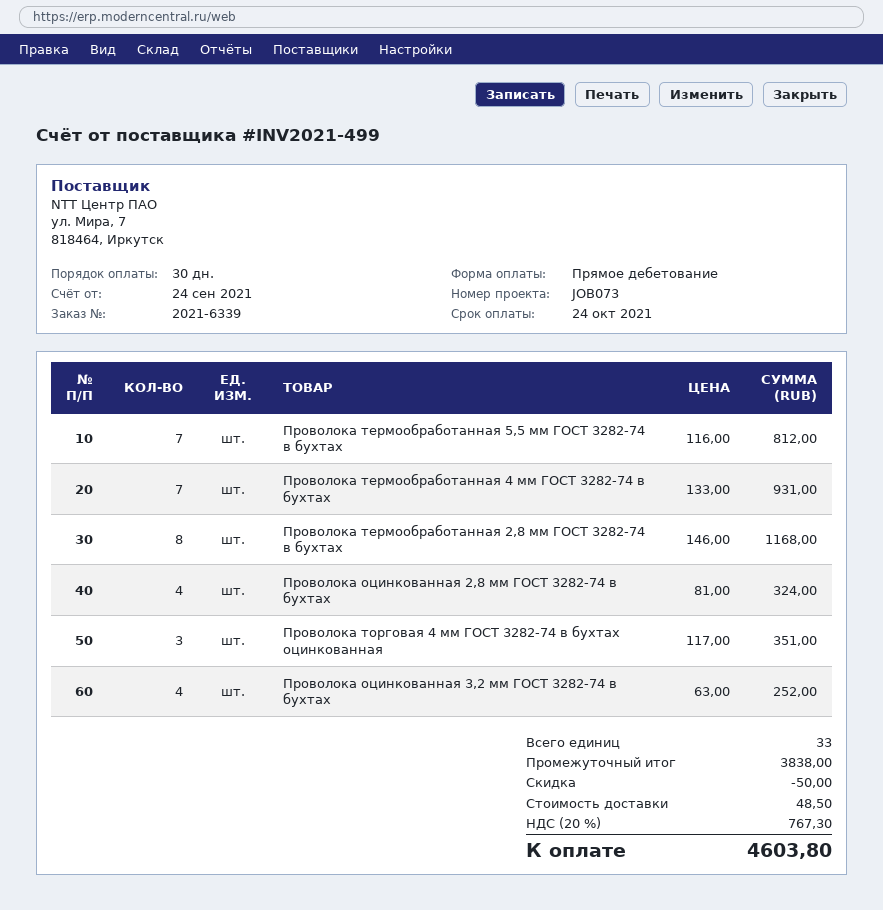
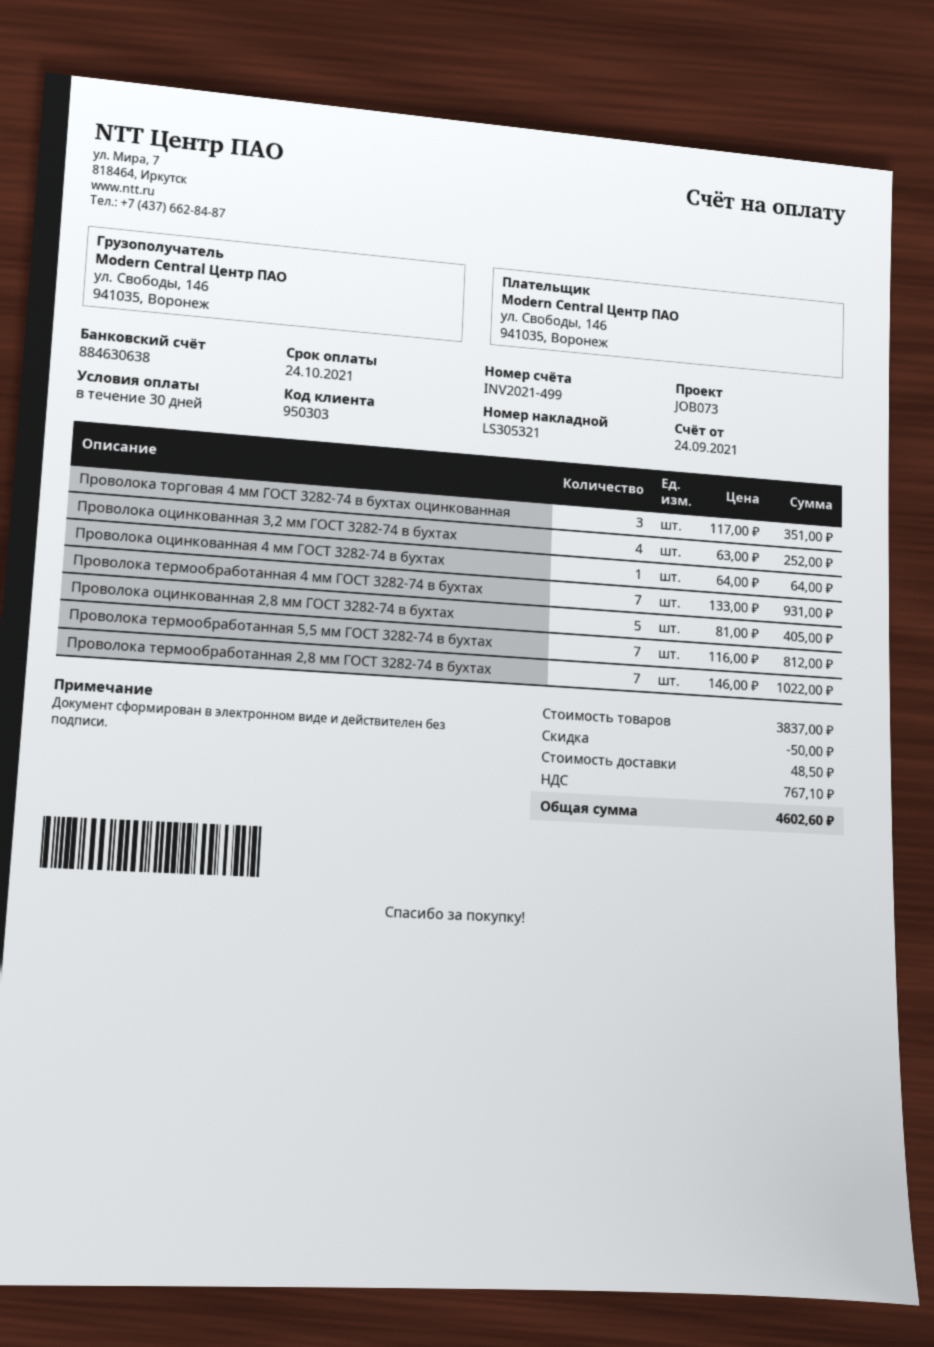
Проволока термообработанная 2,8 мм ГОСТ 3282-74 в бухтах: 8 x 146.00 = 1168.00 -> 7 x 146.00 = 1022.00
Проволока оцинкованная 2,8 мм ГОСТ 3282-74 в бухтах: 4 x 81.00 = 324.00 -> 5 x 81.00 = 405.00
Проволока оцинкованная 4 мм ГОСТ 3282-74 в бухтах: none -> 1 x 64.00 = 64.00
subtotal: 3838.00 -> 3837.00
tax: 767.30 -> 767.10
total: 4603.80 -> 4602.60

